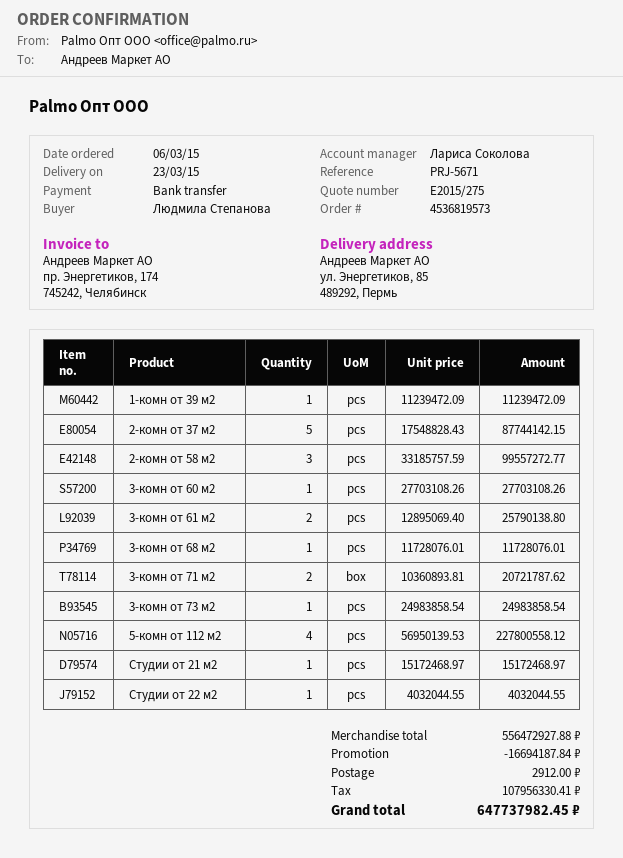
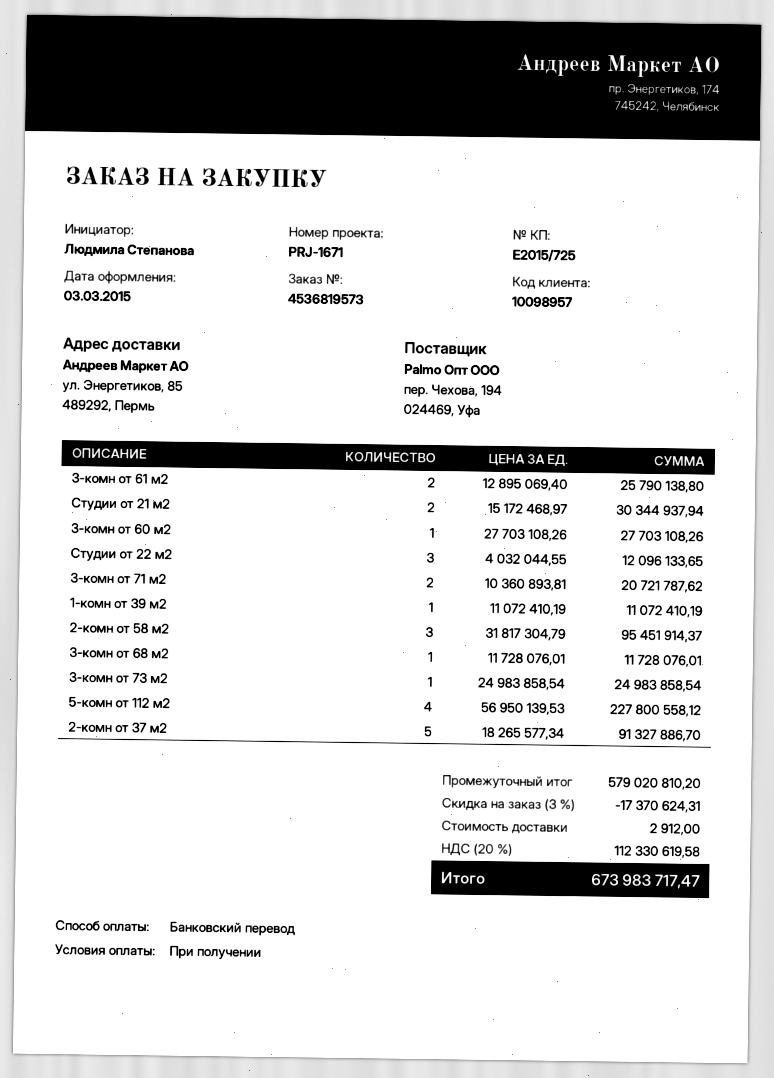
quote number: E2015/275 -> E2015/725
order date: 2015-03-06 -> 2015-03-03
reference: PRJ-5671 -> PRJ-1671
1-комн от 39 м2: 1 x 11239472.09 = 11239472.09 -> 1 x 11072410.19 = 11072410.19
2-комн от 37 м2: 5 x 17548828.43 = 87744142.15 -> 5 x 18265577.34 = 91327886.70
2-комн от 58 м2: 3 x 33185757.59 = 99557272.77 -> 3 x 31817304.79 = 95451914.37
Студии от 21 м2: 1 x 15172468.97 = 15172468.97 -> 2 x 15172468.97 = 30344937.94
Студии от 22 м2: 1 x 4032044.55 = 4032044.55 -> 3 x 4032044.55 = 12096133.65
subtotal: 556472927.88 -> 579020810.20
discount: 16694187.84 -> 17370624.31
tax: 107956330.41 -> 112330619.58
total: 647737982.45 -> 673983717.47

